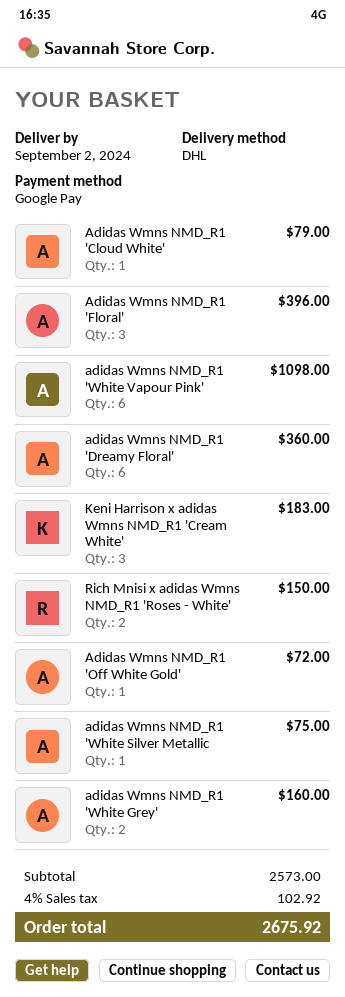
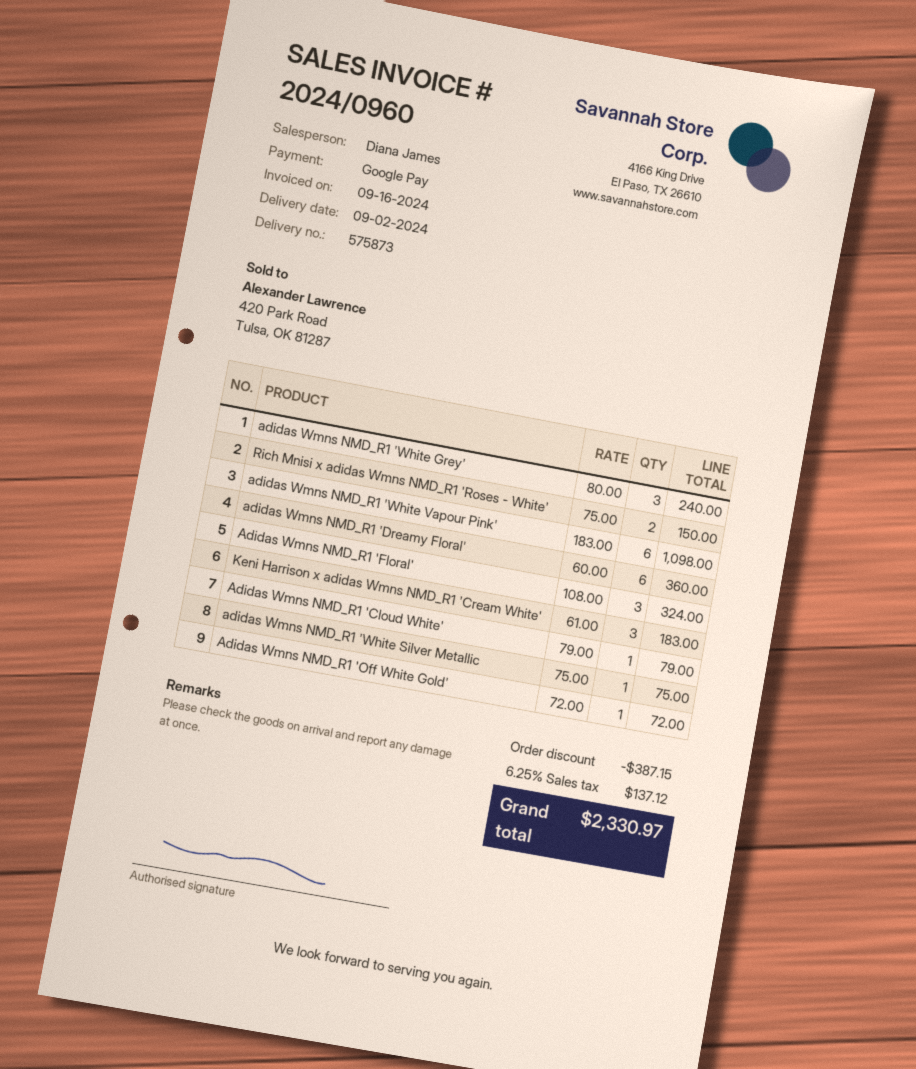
Adidas Wmns NMD_R1 'Floral': 3 for 396.00 -> 3 for 324.00
adidas Wmns NMD_R1 'White Grey': 2 for 160.00 -> 3 for 240.00
discount: none -> 387.15
tax: 4% = 102.92 -> 6.25% = 137.12
total: 2675.92 -> 2330.97

